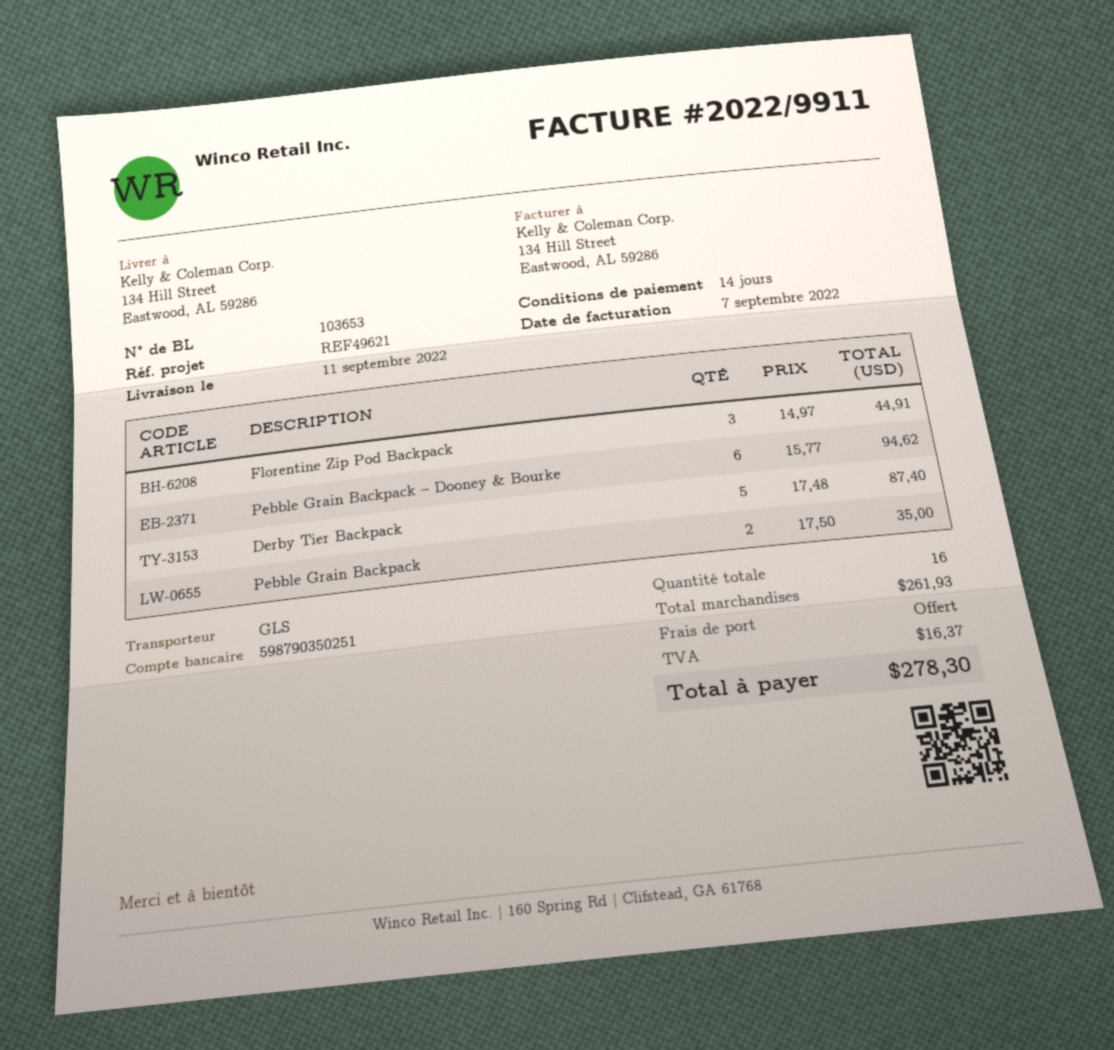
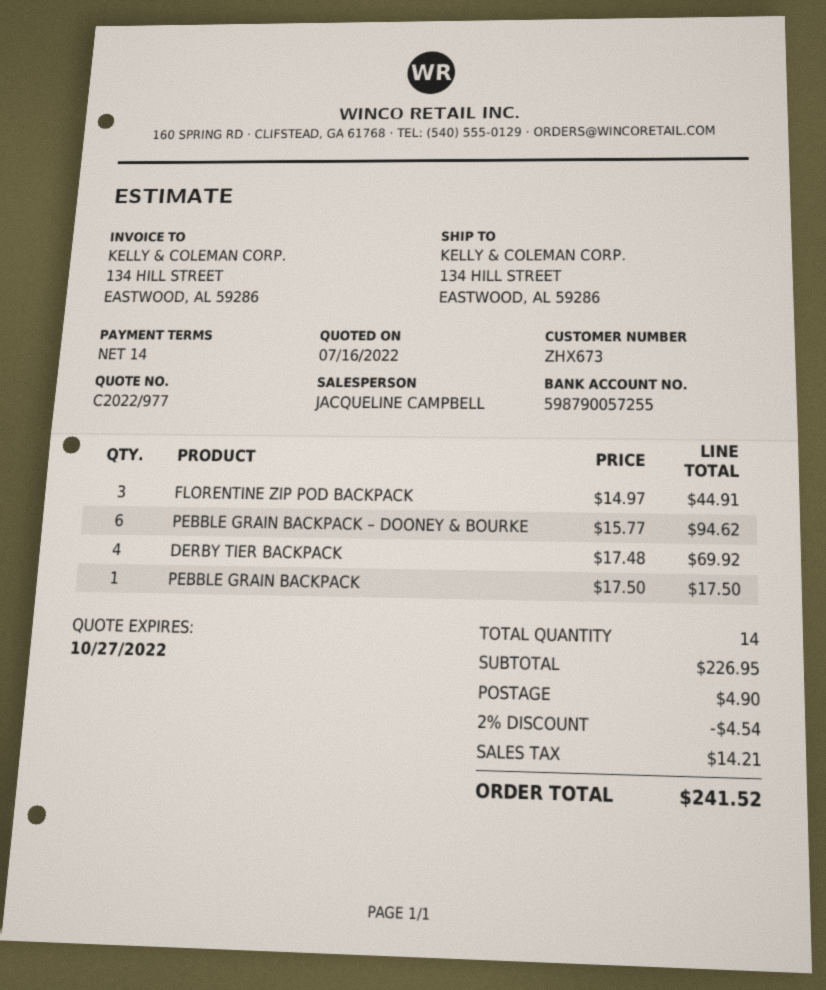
bank account: 598790350251 -> 598790057255
Derby Tier Backpack: 5 x 17.48 = 87.40 -> 4 x 17.48 = 69.92
Pebble Grain Backpack: 2 x 17.50 = 35.00 -> 1 x 17.50 = 17.50
total quantity: 16 -> 14
subtotal: 261.93 -> 226.95
discount: none -> 2% = 4.54
shipping: 0.00 -> 4.90
tax: 16.37 -> 14.21
total: 278.30 -> 241.52

